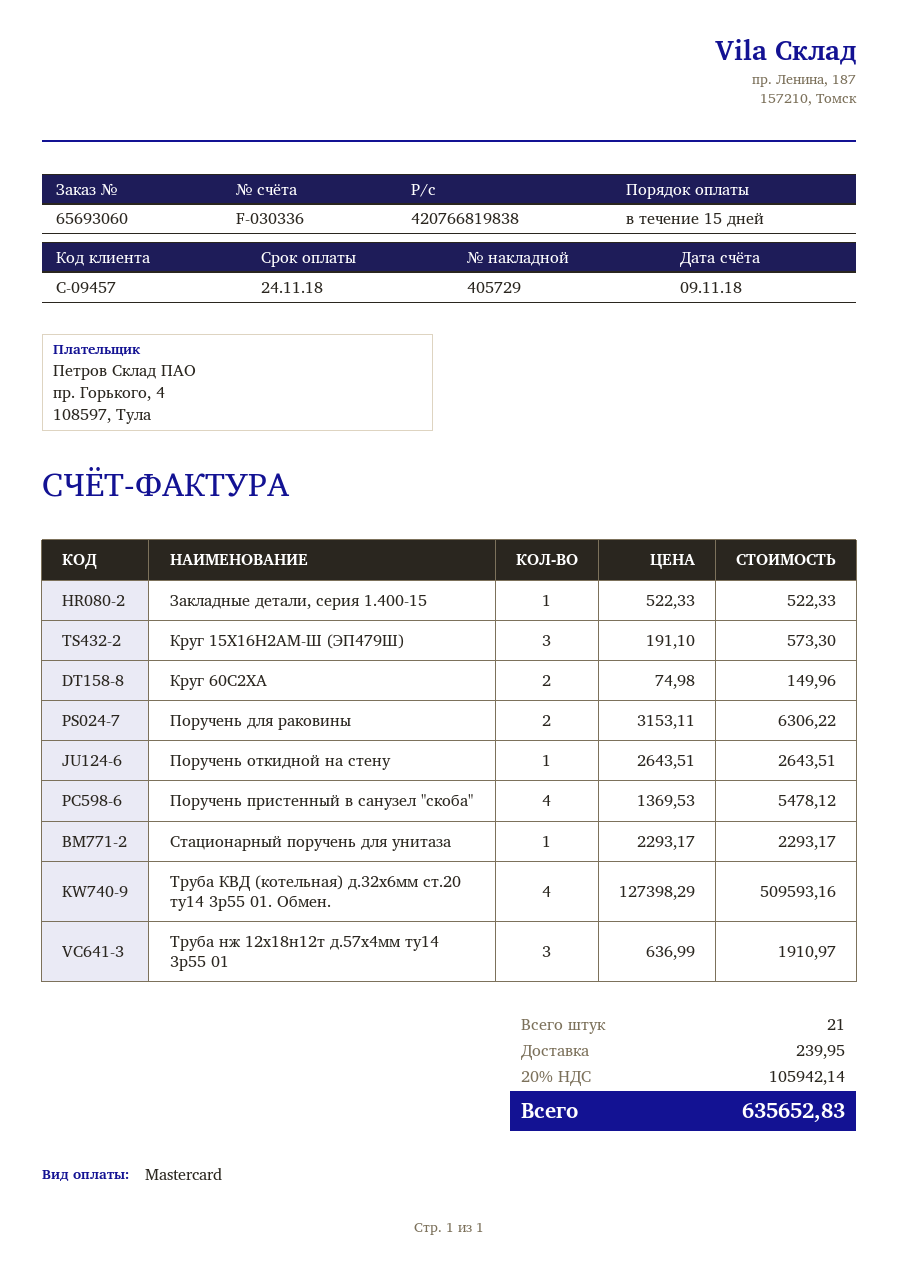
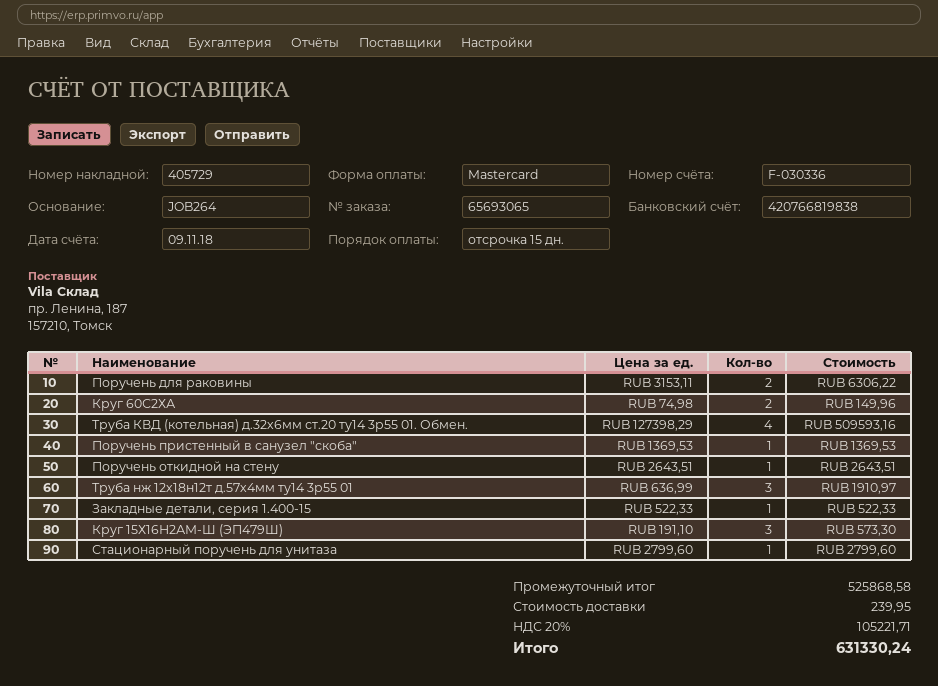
order number: 65693060 -> 65693065
Поручень пристенный в санузел "скоба": 4 x 1369.53 = 5478.12 -> 1 x 1369.53 = 1369.53
Стационарный поручень для унитаза: 1 x 2293.17 = 2293.17 -> 1 x 2799.60 = 2799.60
tax: 20% = 105942.14 -> 20% = 105221.71
total: 635652.83 -> 631330.24

